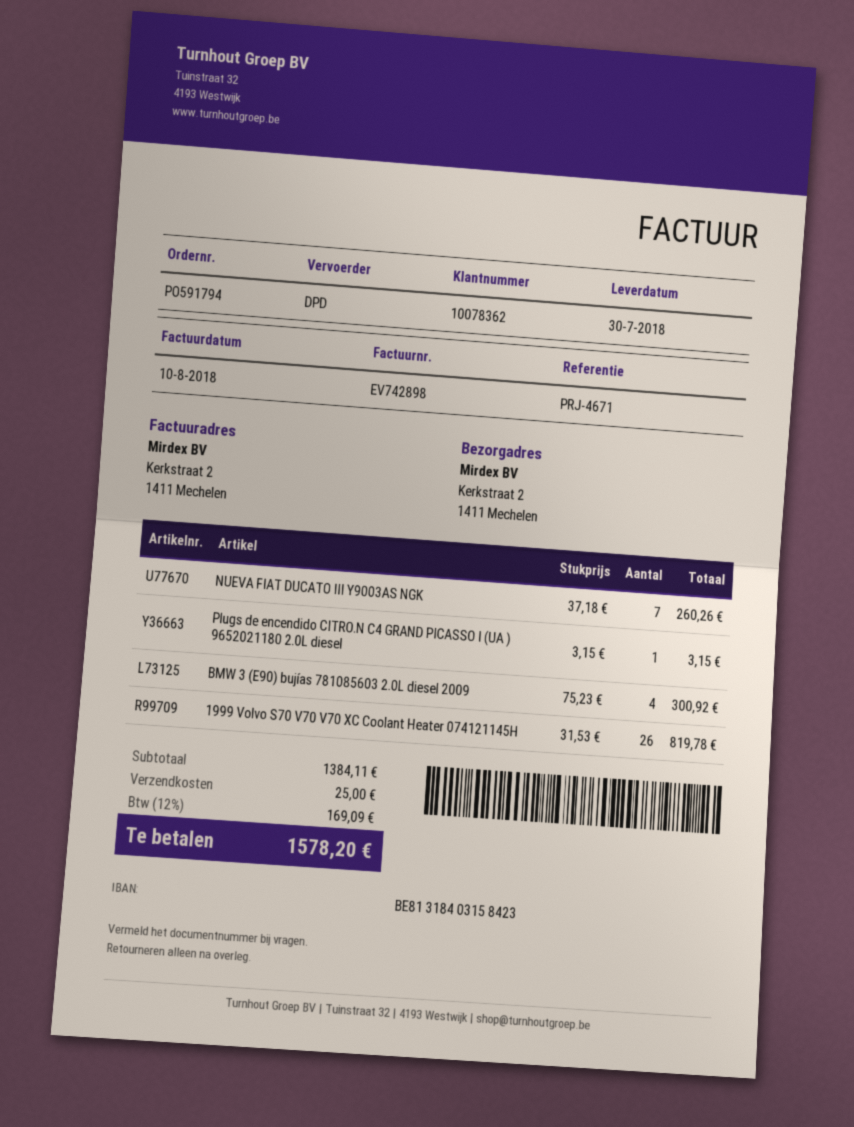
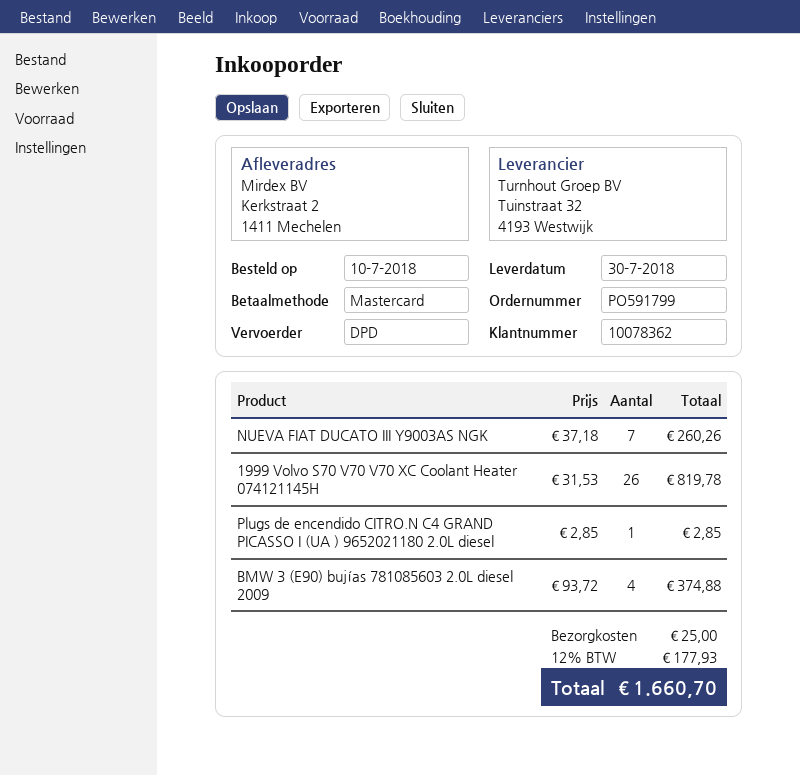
order number: PO591794 -> PO591799
Plugs de encendido CITRO.N C4 GRAND PICASSO I (UA ) 9652021180 2.0L diesel: 1 x 3.15 = 3.15 -> 1 x 2.85 = 2.85
BMW 3 (E90) bujías 781085603 2.0L diesel 2009: 4 x 75.23 = 300.92 -> 4 x 93.72 = 374.88
tax: 12% = 169.09 -> 12% = 177.93
total: 1578.20 -> 1660.70

